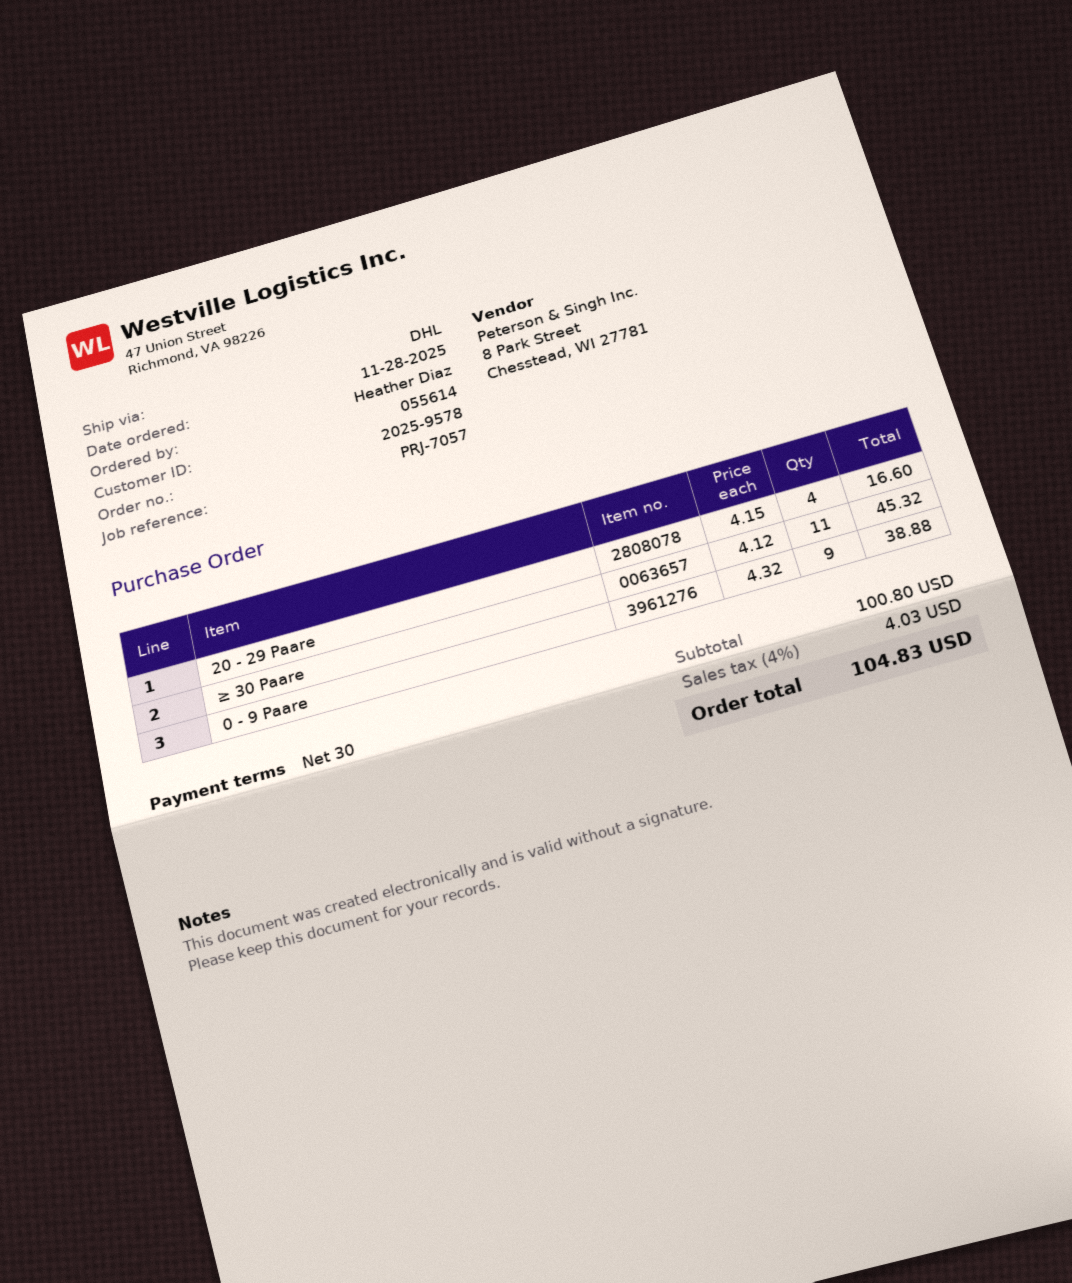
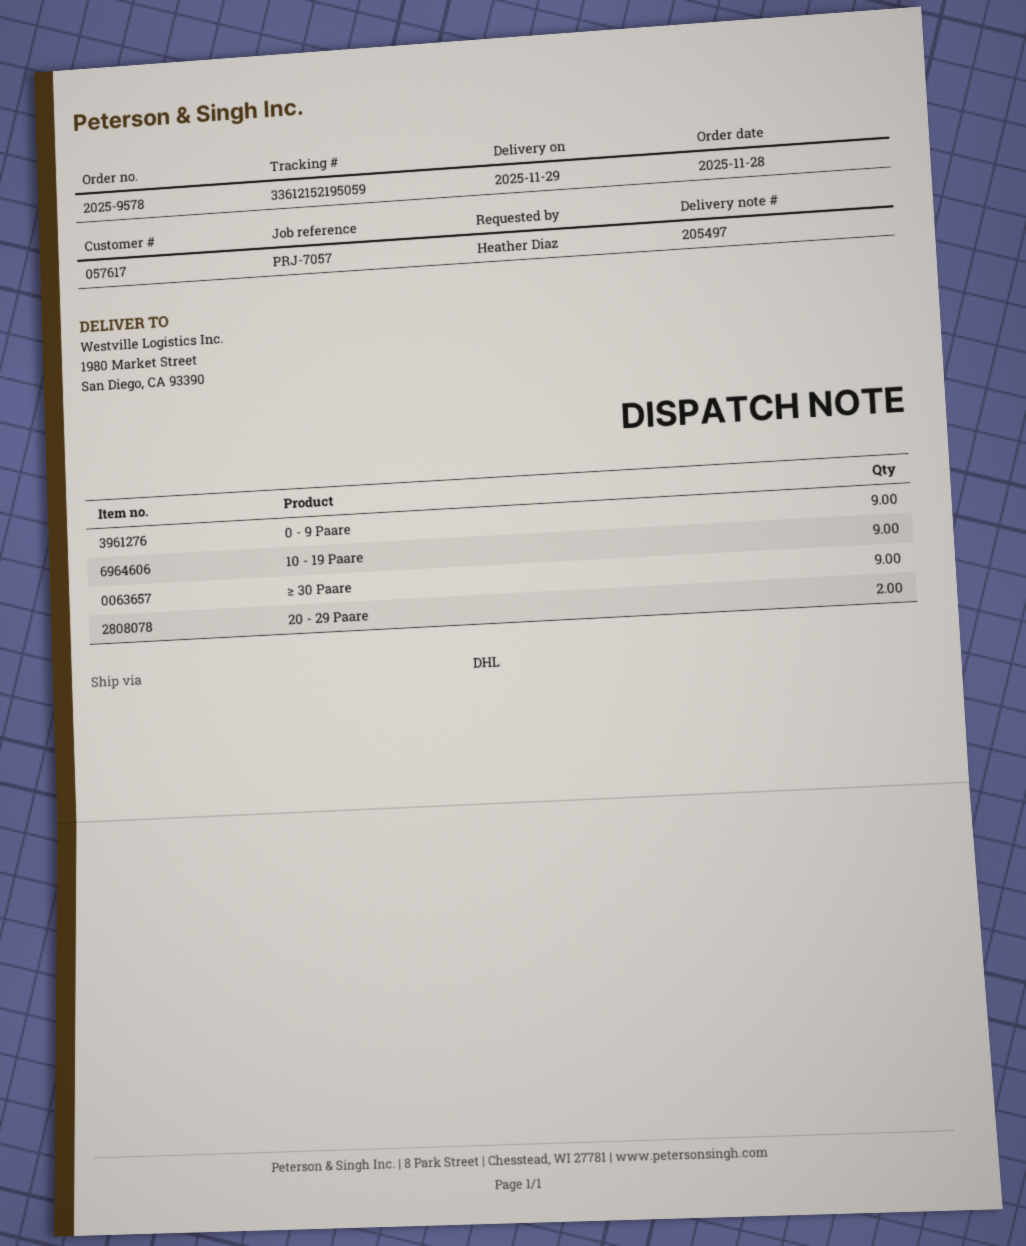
customer number: 055614 -> 057617
20 - 29 Paare: 4 -> 2
≥ 30 Paare: 11 -> 9
10 - 19 Paare: none -> 9

